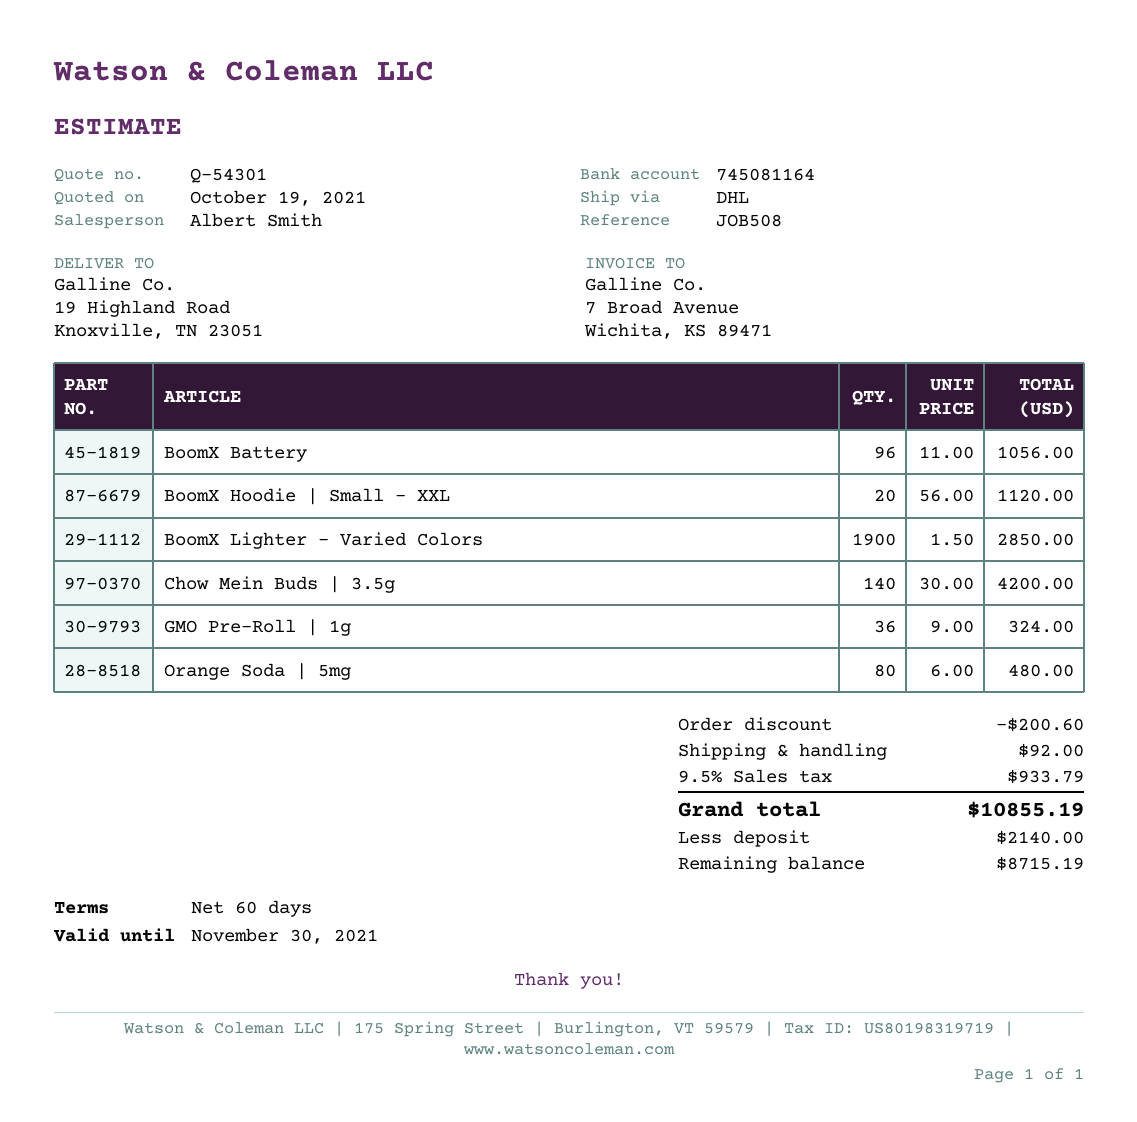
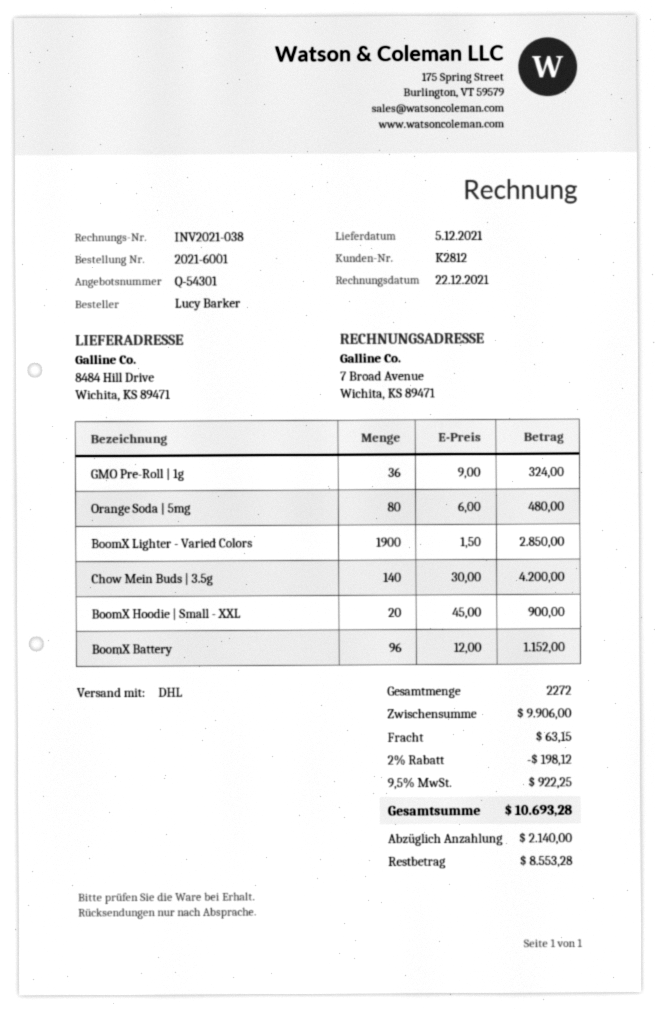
ship to: 19 Highland Road, Knoxville, TN 23051 -> 8484 Hill Drive, Wichita, KS 89471
BoomX Battery: 96 x 11.00 = 1056.00 -> 96 x 12.00 = 1152.00
BoomX Hoodie | Small - XXL: 20 x 56.00 = 1120.00 -> 20 x 45.00 = 900.00
discount: 200.60 -> 198.12
shipping: 92.00 -> 63.15
tax: 9.5% = 933.79 -> 9.5% = 922.25
total: 10855.19 -> 10693.28
balance: 8715.19 -> 8553.28

